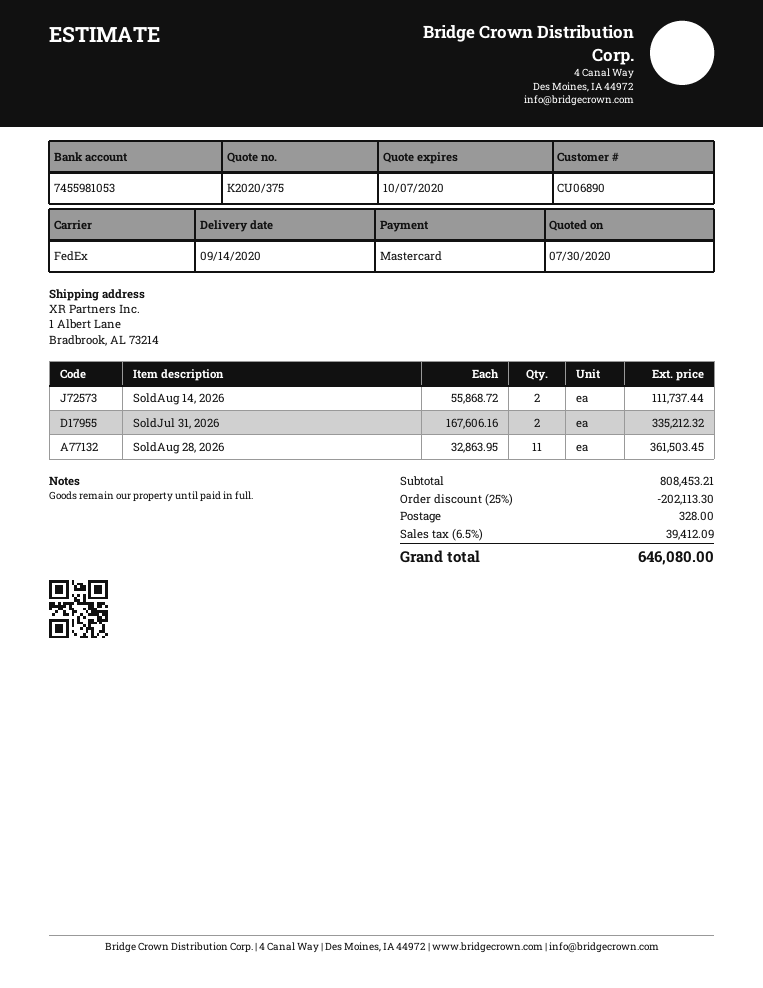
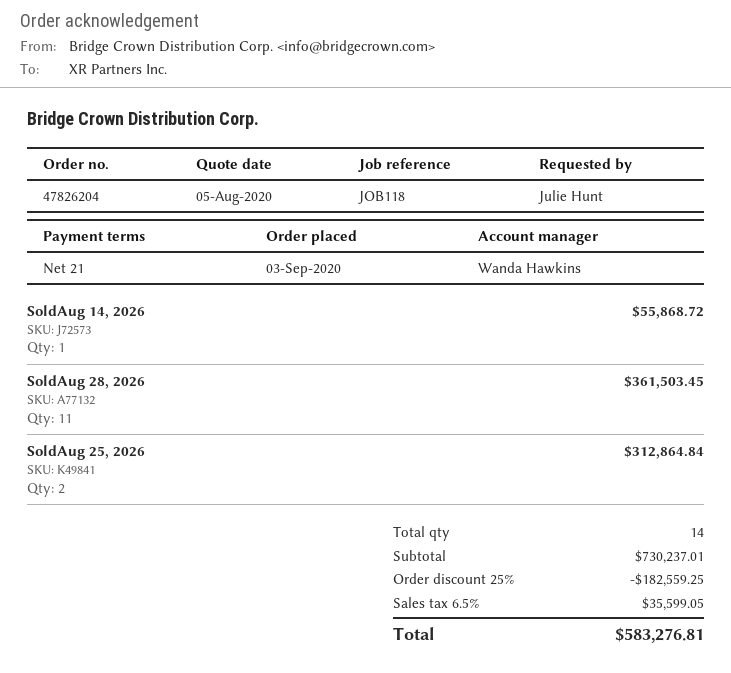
quote date: 2020-07-30 -> 2020-08-05
SoldAug 14, 2026: 2 for 111737.44 -> 1 for 55868.72
SoldJul 31, 2026: 2 for 335212.32 -> none
SoldAug 25, 2026: none -> 2 for 312864.84
subtotal: 808453.21 -> 730237.01
discount: 25% = 202113.30 -> 25% = 182559.25
shipping: 328.00 -> none
tax: 6.5% = 39412.09 -> 6.5% = 35599.05
total: 646080.00 -> 583276.81

